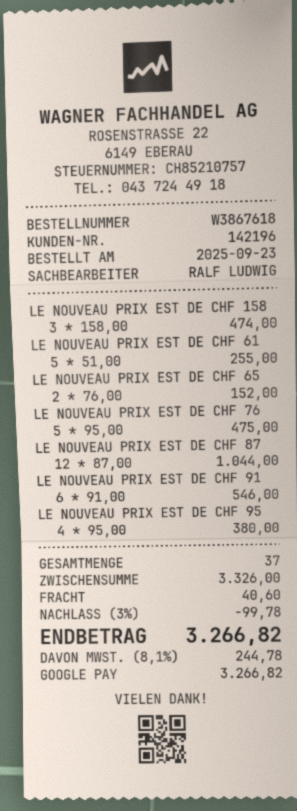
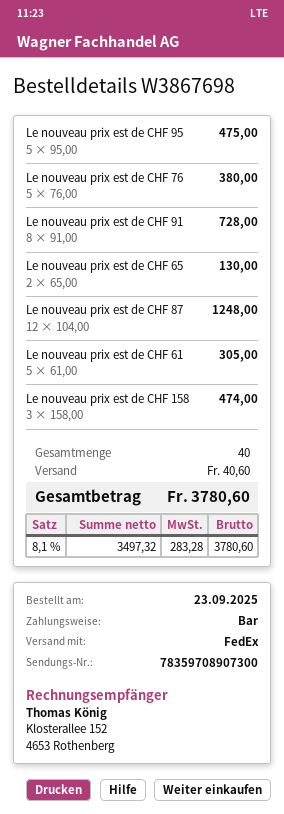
order number: W3867618 -> W3867698
payment method: Google Pay -> cash
LE NOUVEAU PRIX EST DE CHF 61: 5 x 51.00 = 255.00 -> 5 x 61.00 = 305.00
LE NOUVEAU PRIX EST DE CHF 65: 2 x 76.00 = 152.00 -> 2 x 65.00 = 130.00
LE NOUVEAU PRIX EST DE CHF 76: 5 x 95.00 = 475.00 -> 5 x 76.00 = 380.00
LE NOUVEAU PRIX EST DE CHF 87: 12 x 87.00 = 1044.00 -> 12 x 104.00 = 1248.00
LE NOUVEAU PRIX EST DE CHF 91: 6 x 91.00 = 546.00 -> 8 x 91.00 = 728.00
LE NOUVEAU PRIX EST DE CHF 95: 4 x 95.00 = 380.00 -> 5 x 95.00 = 475.00
total quantity: 37 -> 40
discount: 3% = 99.78 -> none
tax: 8.1% = 244.78 -> 8.1% = 283.28
total: 3266.82 -> 3780.60

